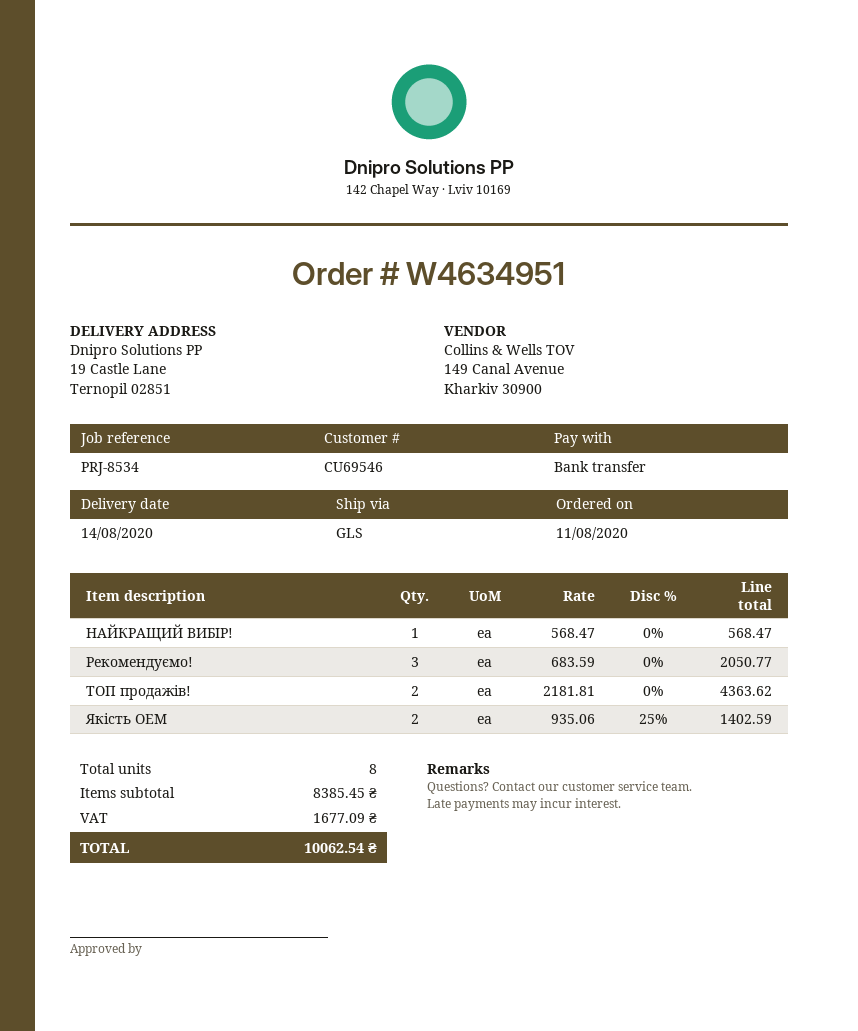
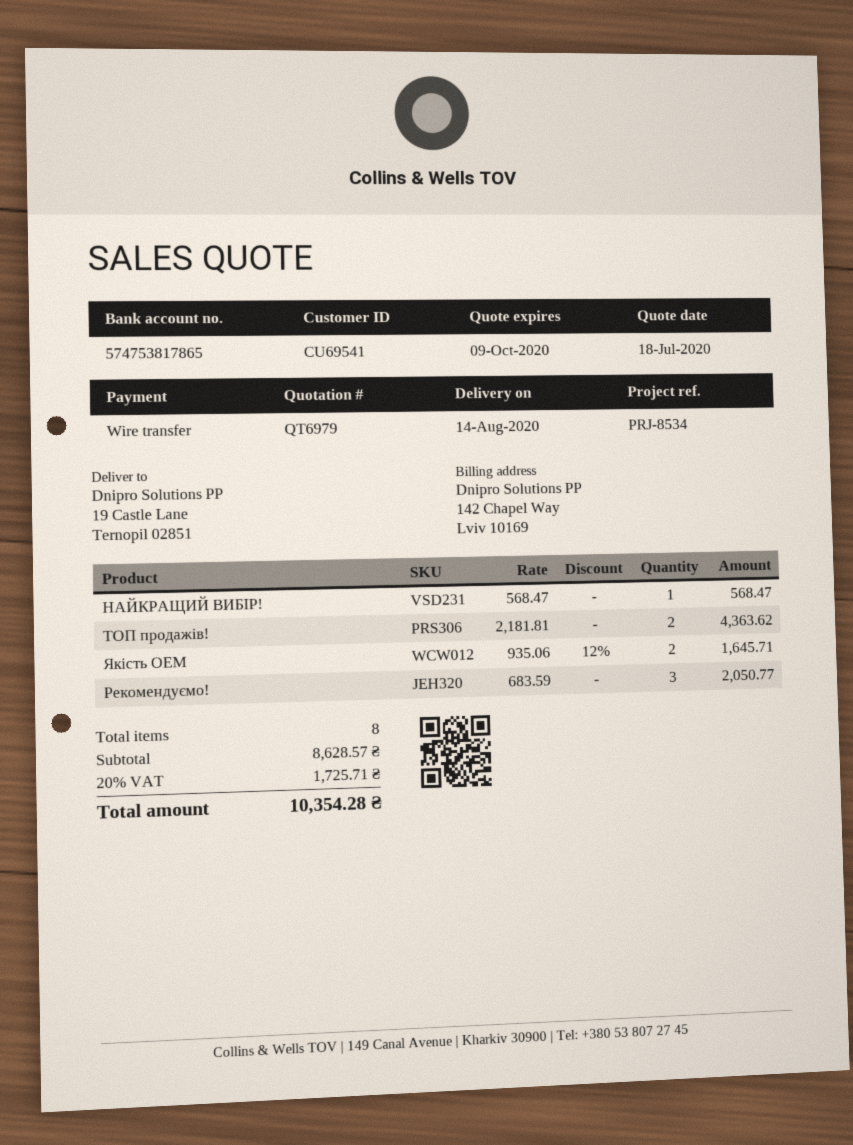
customer number: CU69546 -> CU69541
Якість OEM: 2 x 935.06 - 25% = 1402.59 -> 2 x 935.06 - 12% = 1645.71
subtotal: 8385.45 -> 8628.57
tax: 1677.09 -> 1725.71
total: 10062.54 -> 10354.28

